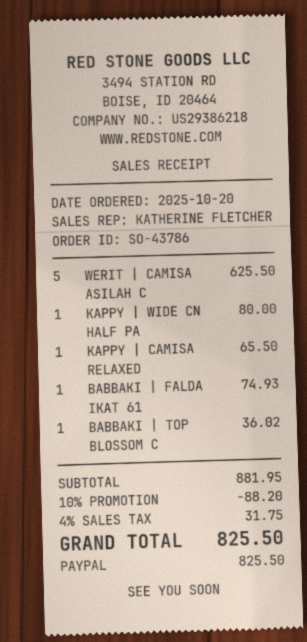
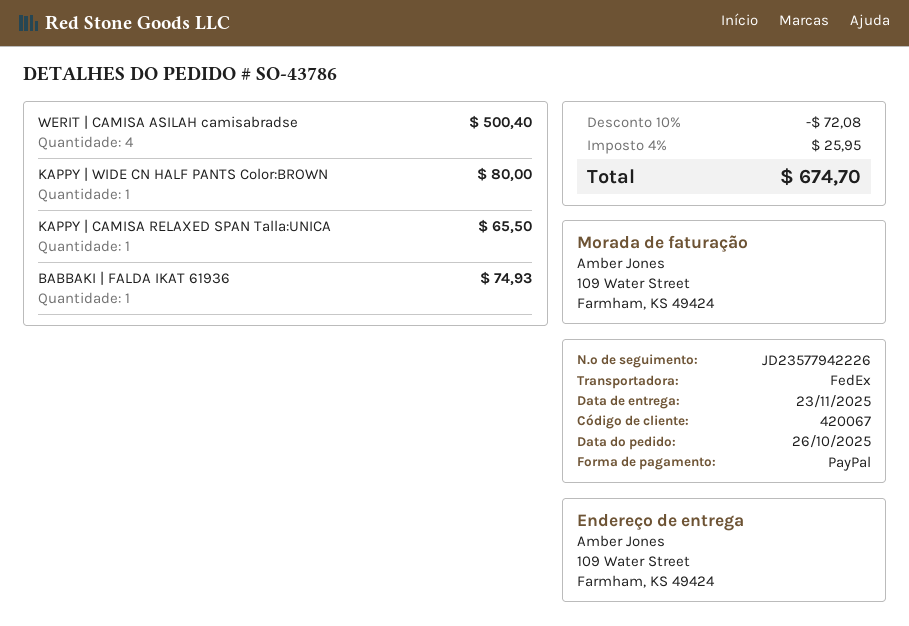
order date: 2025-10-20 -> 2025-10-26
WERIT | CAMISA ASILAH C: 5 for 625.50 -> 4 for 500.40
BABBAKI | TOP BLOSSOM C: 1 for 36.02 -> none
discount: 10% = 88.20 -> 10% = 72.08
tax: 4% = 31.75 -> 4% = 25.95
total: 825.50 -> 674.70

